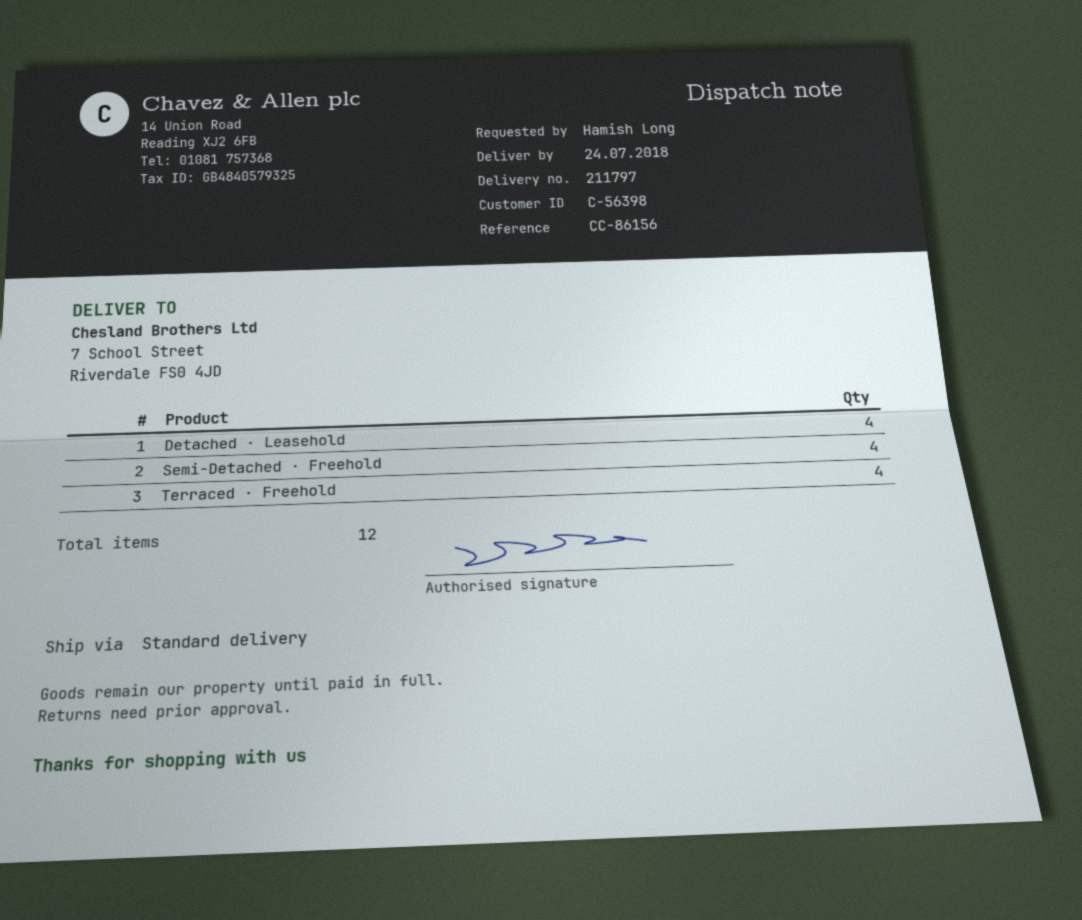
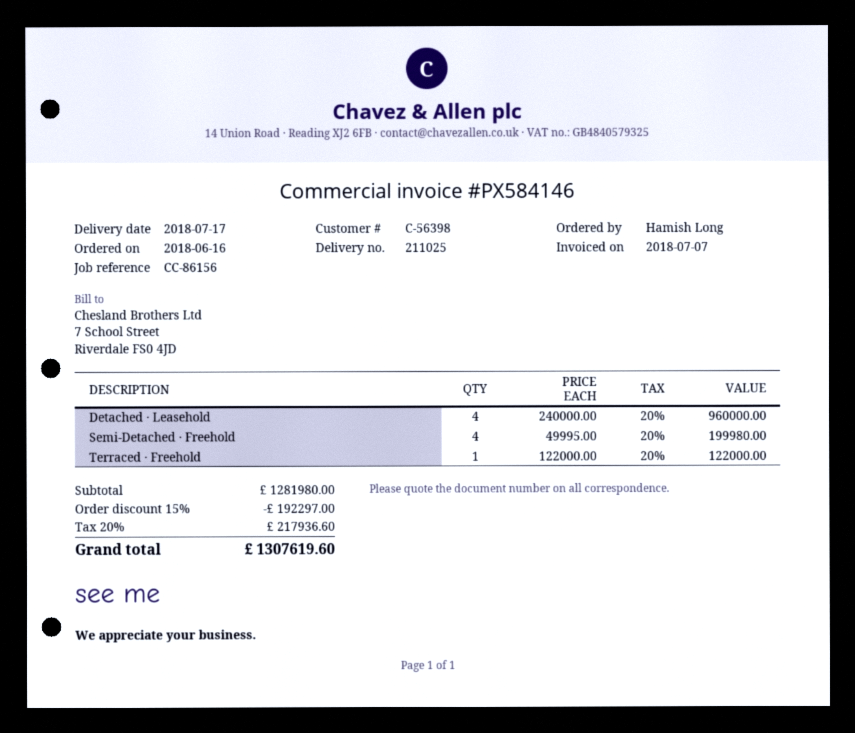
delivery note number: 211797 -> 211025
delivery date: 2018-07-24 -> 2018-07-17
Terraced · Freehold: 4 -> 1

